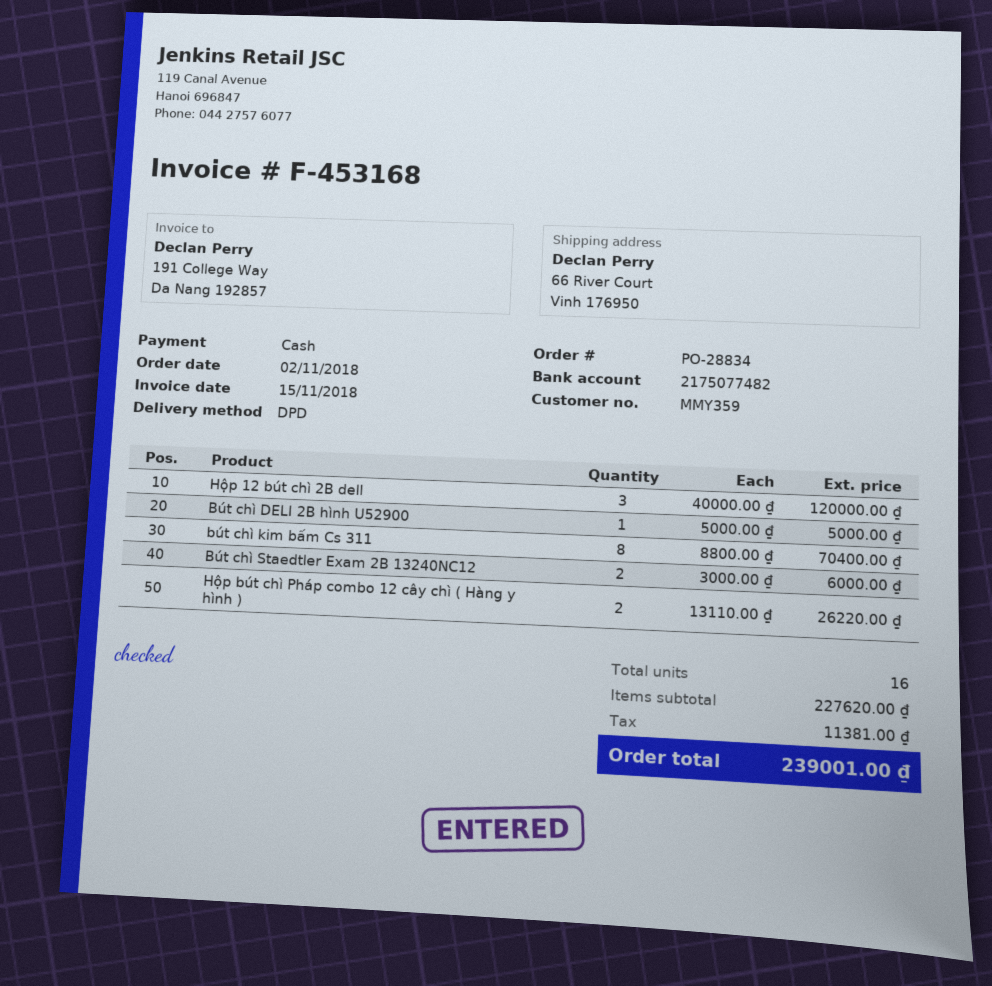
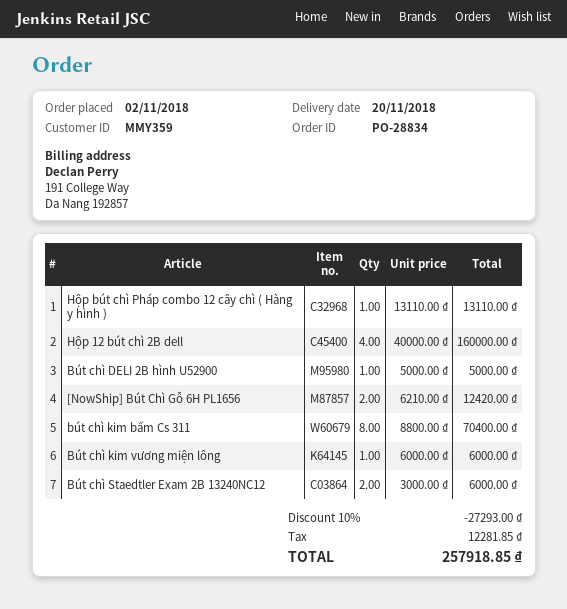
Hộp 12 bút chì 2B dell: 3 x 40000.00 = 120000.00 -> 4 x 40000.00 = 160000.00
Hộp bút chì Pháp combo 12 cây chì ( Hàng y hình ): 2 x 13110.00 = 26220.00 -> 1 x 13110.00 = 13110.00
[NowShip] Bút Chì Gỗ 6H PL1656: none -> 2 x 6210.00 = 12420.00
Bút chì kim vương miện lông: none -> 1 x 6000.00 = 6000.00
discount: none -> 10% = 27293.00
tax: 11381.00 -> 12281.85
total: 239001.00 -> 257918.85

